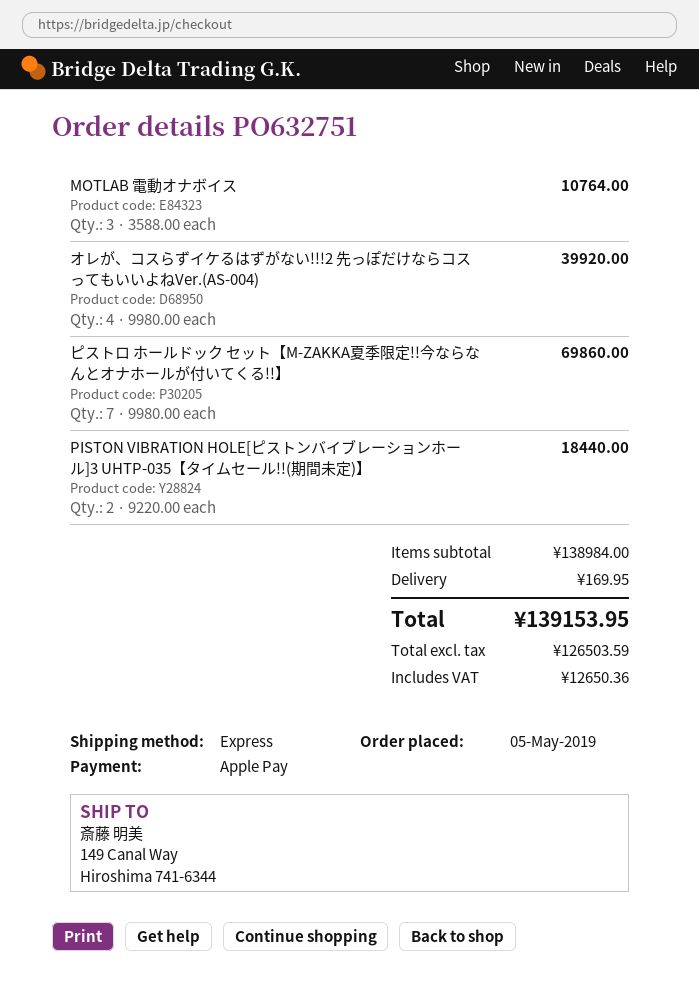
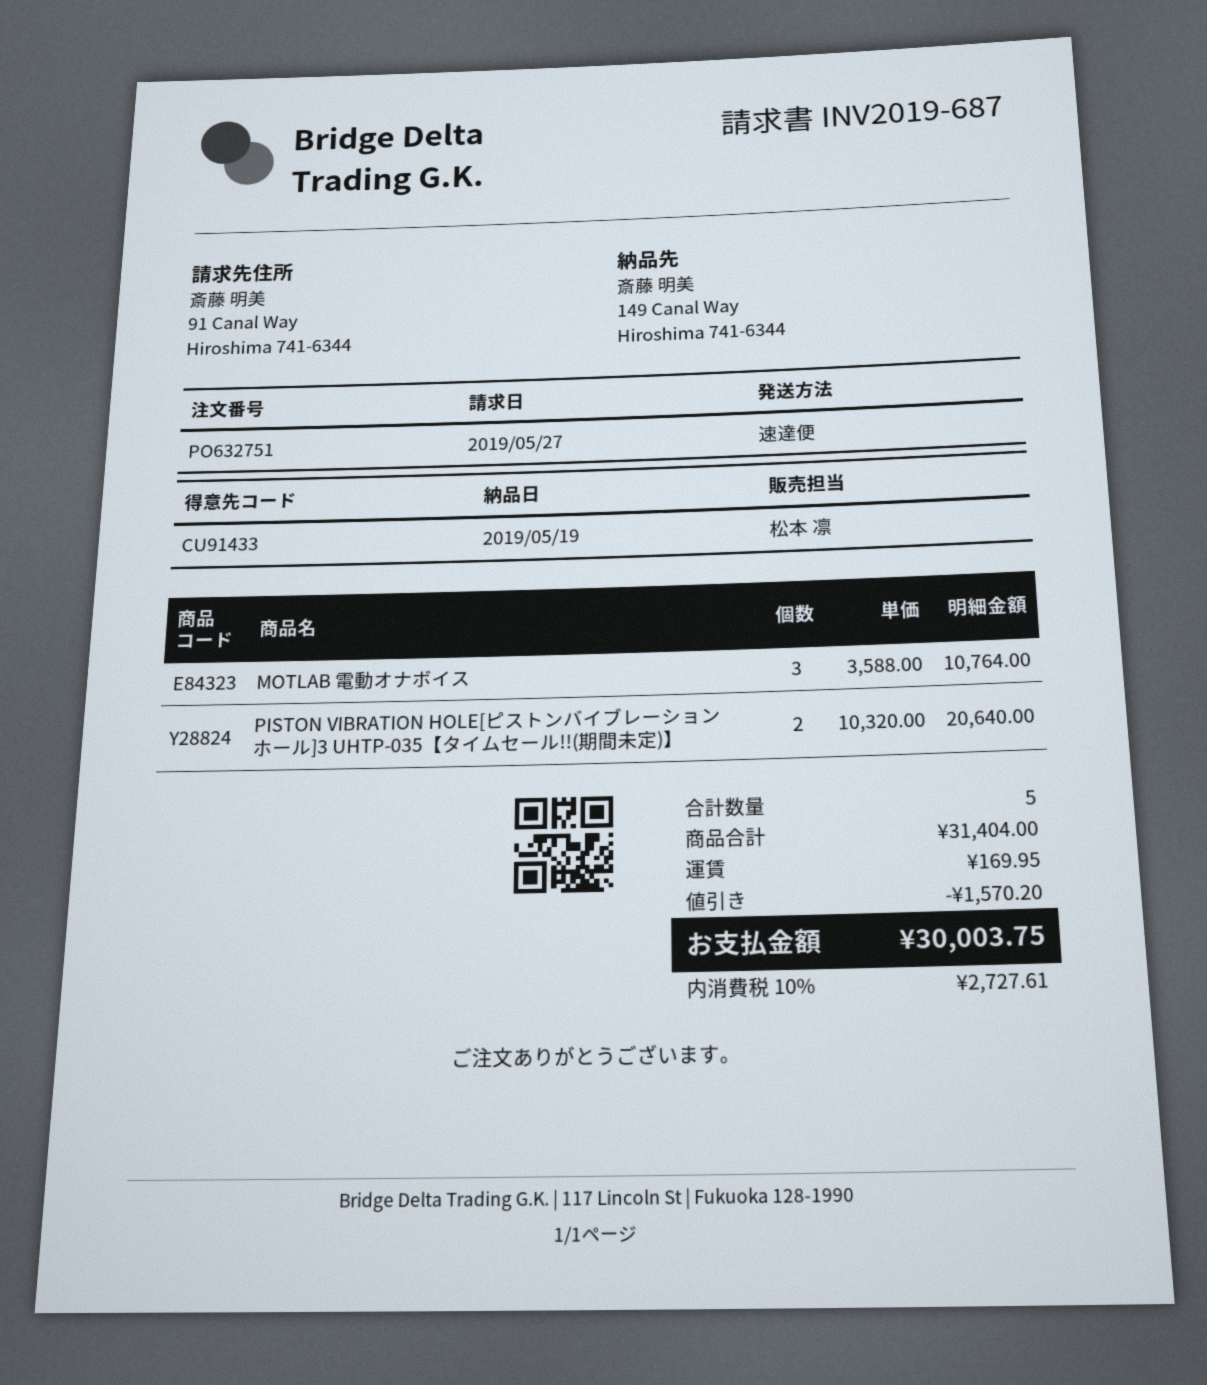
オレが、コスらずイケるはずがない!!!2 先っぽだけならコスってもいいよねVer.(AS-004): 4 x 9980.00 = 39920.00 -> none
ピストロ ホールドック セット【M-ZAKKA夏季限定!!今ならなんとオナホールが付いてくる!!】: 7 x 9980.00 = 69860.00 -> none
PISTON VIBRATION HOLE[ピストンバイブレーションホール]3 UHTP-035【タイムセール!!(期間未定)】: 2 x 9220.00 = 18440.00 -> 2 x 10320.00 = 20640.00
subtotal: 138984.00 -> 31404.00
discount: none -> 1570.20
tax: 12650.36 -> 2727.61
total: 139153.95 -> 30003.75

